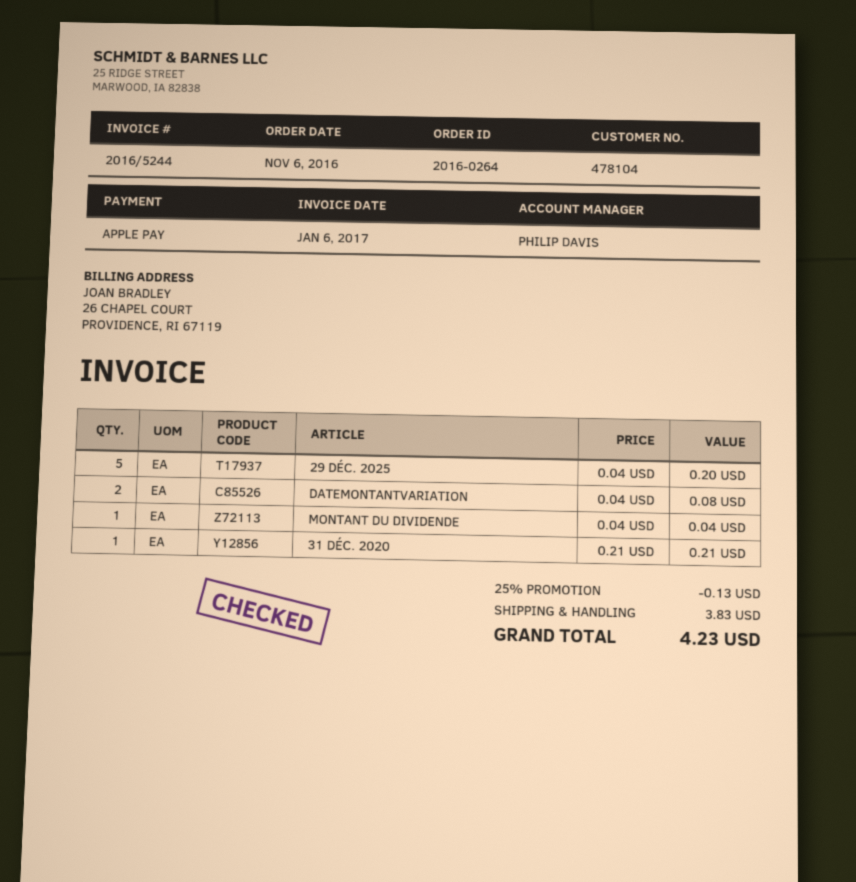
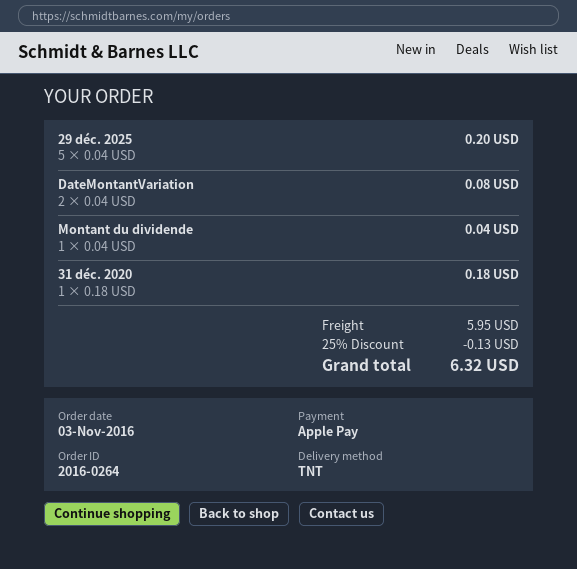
order date: 2016-11-06 -> 2016-11-03
31 DÉC. 2020: 1 x 0.21 = 0.21 -> 1 x 0.18 = 0.18
shipping: 3.83 -> 5.95
total: 4.23 -> 6.32

